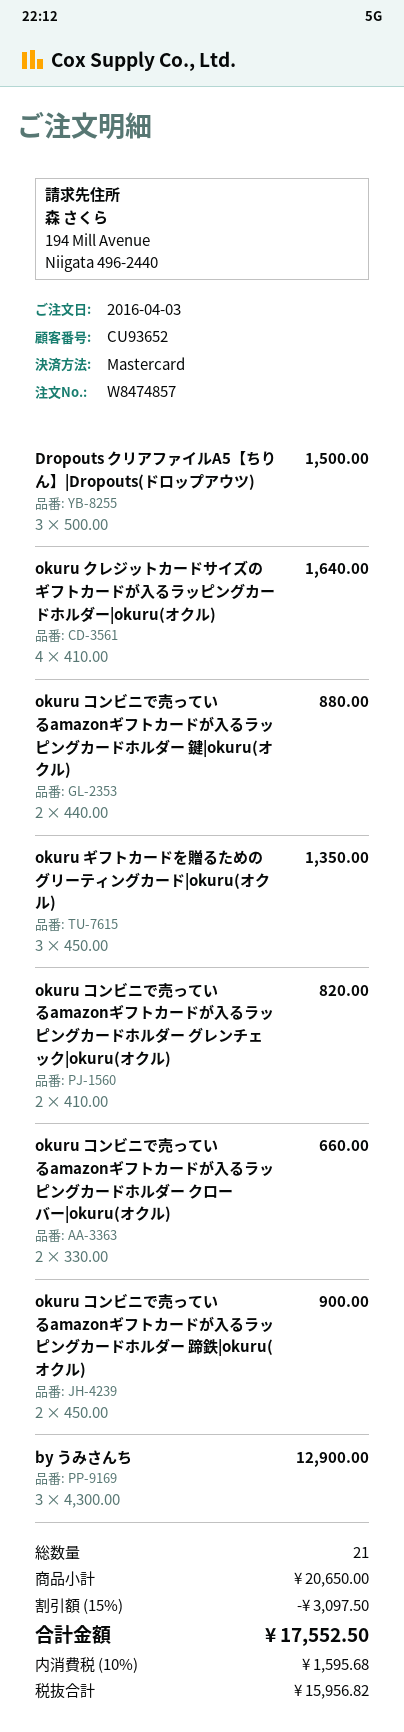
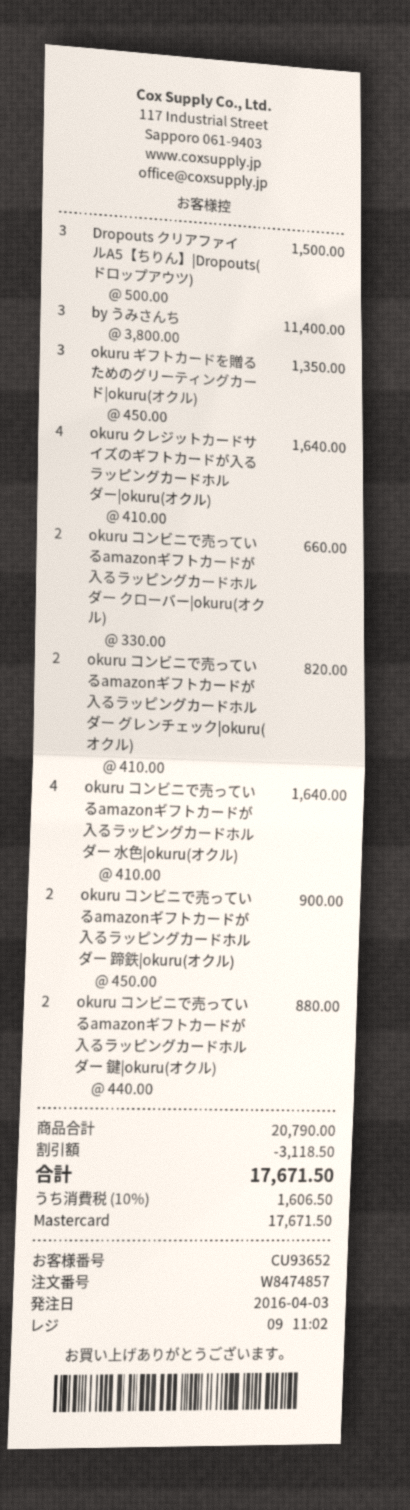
by うみさんち: 3 x 4300.00 = 12900.00 -> 3 x 3800.00 = 11400.00
okuru コンビニで売っているamazonギフトカードが入るラッピングカードホルダー 水色|okuru(オクル): none -> 4 x 410.00 = 1640.00
subtotal: 20650.00 -> 20790.00
discount: 3097.50 -> 3118.50
tax: 10% = 1595.68 -> 10% = 1606.50
total: 17552.50 -> 17671.50

